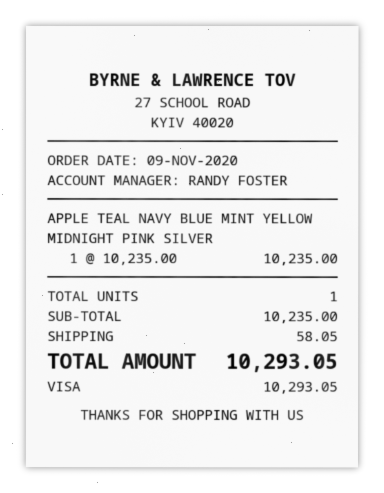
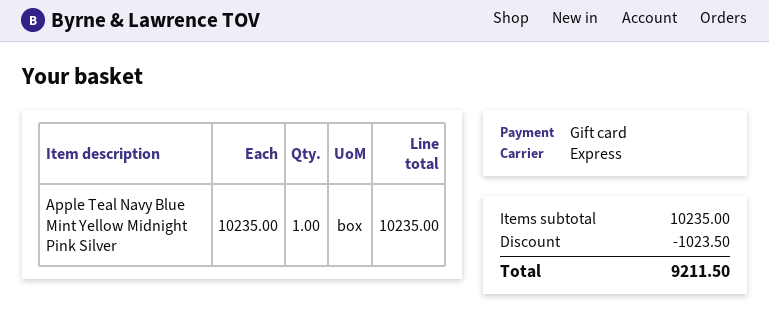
payment method: Visa -> gift card
discount: none -> 1023.50
shipping: 58.05 -> none
total: 10293.05 -> 9211.50

